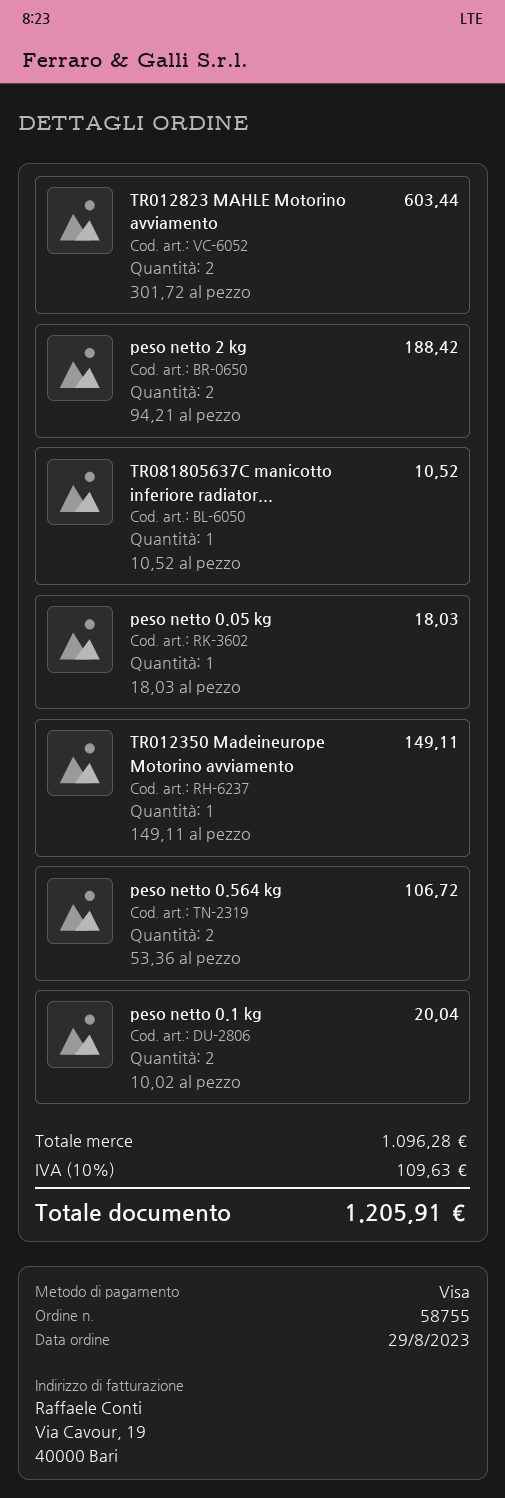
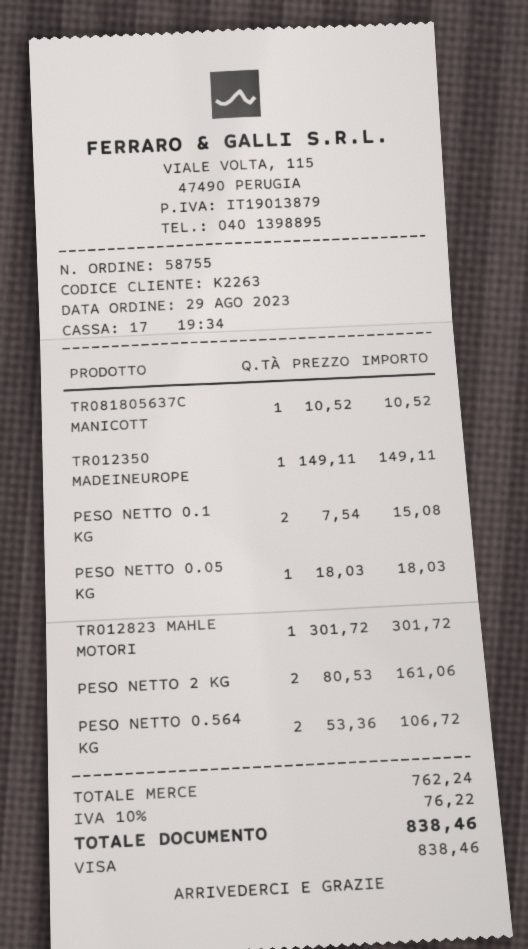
TR012823 MAHLE Motorino avviamento: 2 x 301.72 = 603.44 -> 1 x 301.72 = 301.72
peso netto 2 kg: 2 x 94.21 = 188.42 -> 2 x 80.53 = 161.06
peso netto 0.1 kg: 2 x 10.02 = 20.04 -> 2 x 7.54 = 15.08
subtotal: 1096.28 -> 762.24
tax: 10% = 109.63 -> 10% = 76.22
total: 1205.91 -> 838.46

